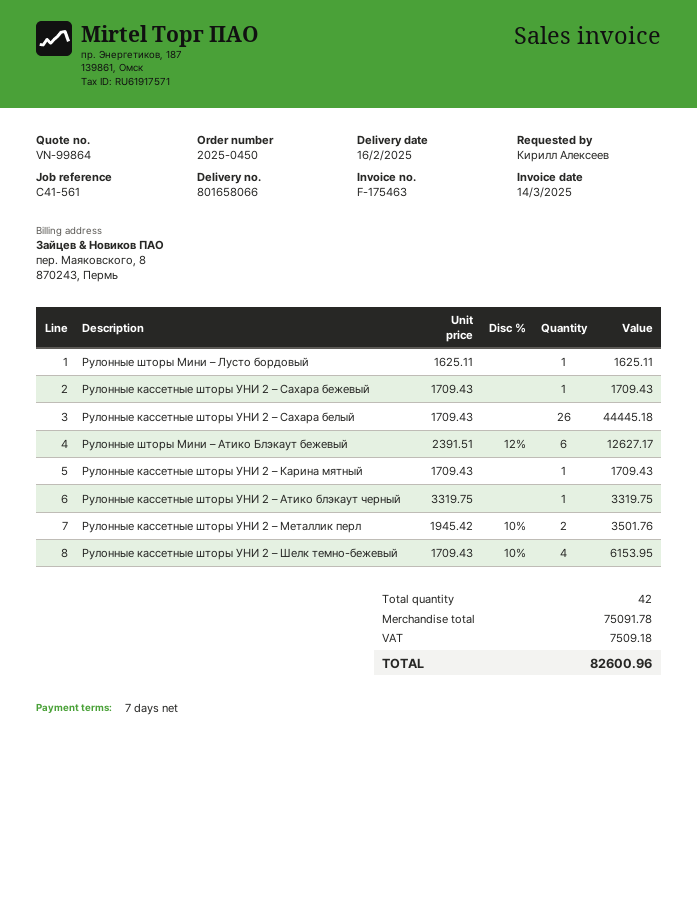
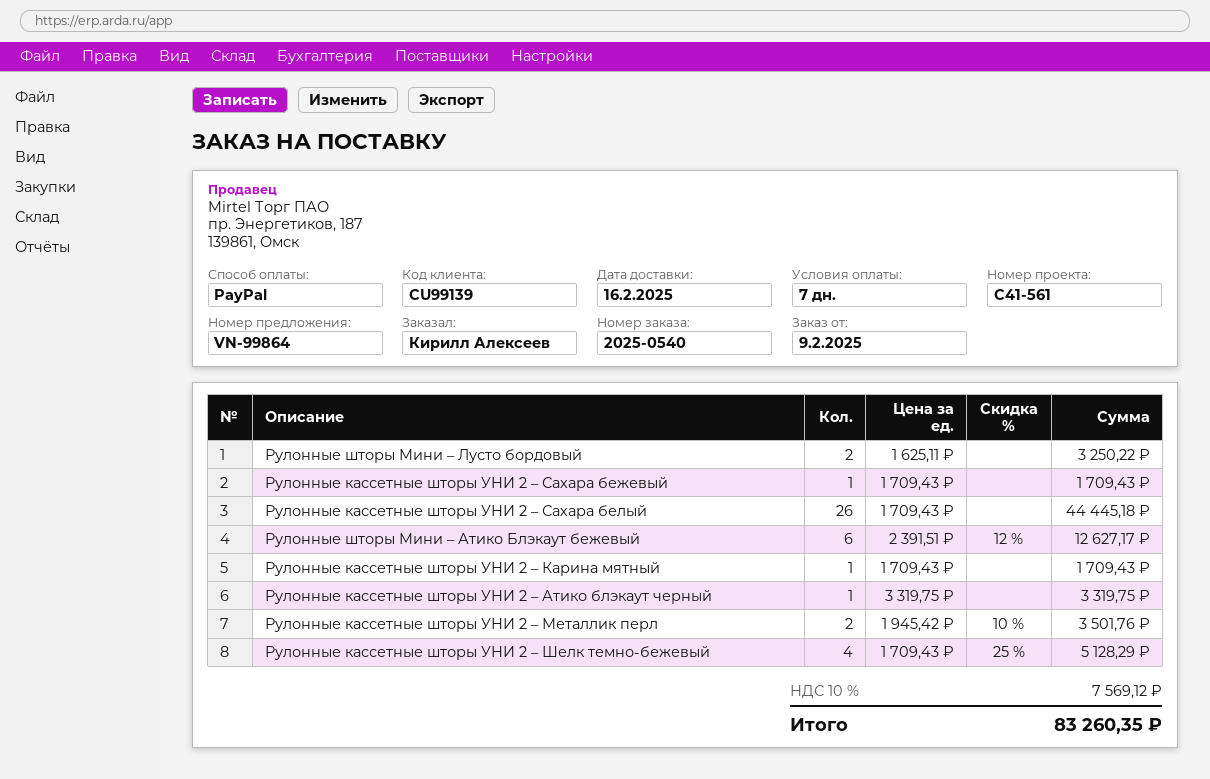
order number: 2025-0450 -> 2025-0540
Рулонные шторы Мини – Лусто бордовый: 1 x 1625.11 = 1625.11 -> 2 x 1625.11 = 3250.22
Рулонные кассетные шторы УНИ 2 – Шелк темно-бежевый: 4 x 1709.43 - 10% = 6153.95 -> 4 x 1709.43 - 25% = 5128.29
tax: 7509.18 -> 7569.12
total: 82600.96 -> 83260.35

